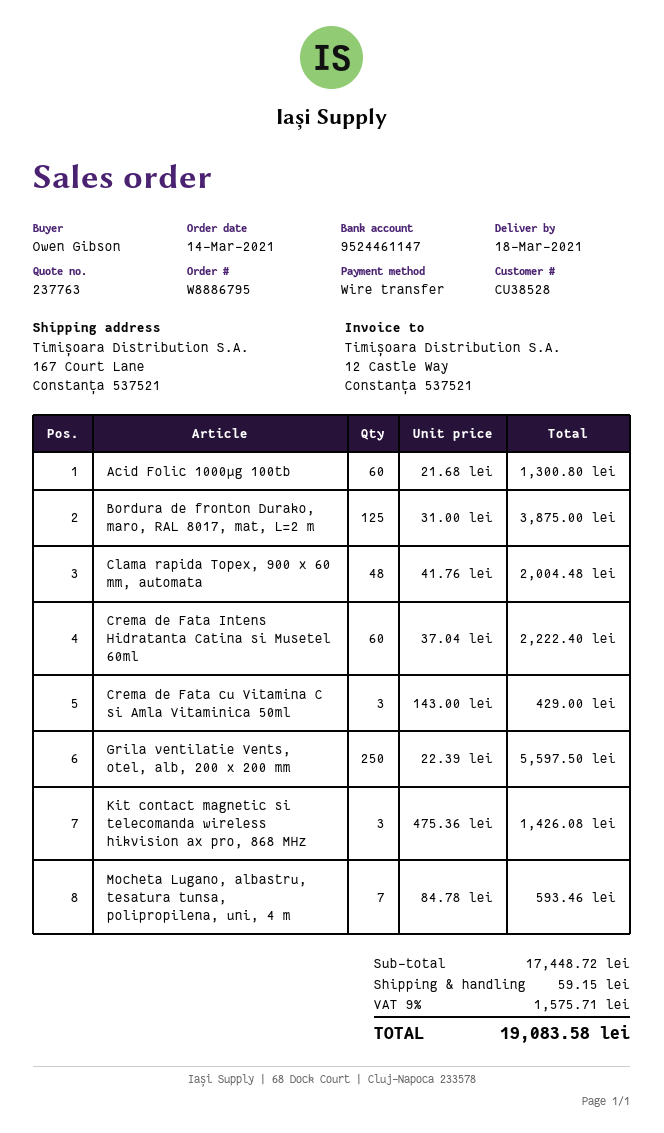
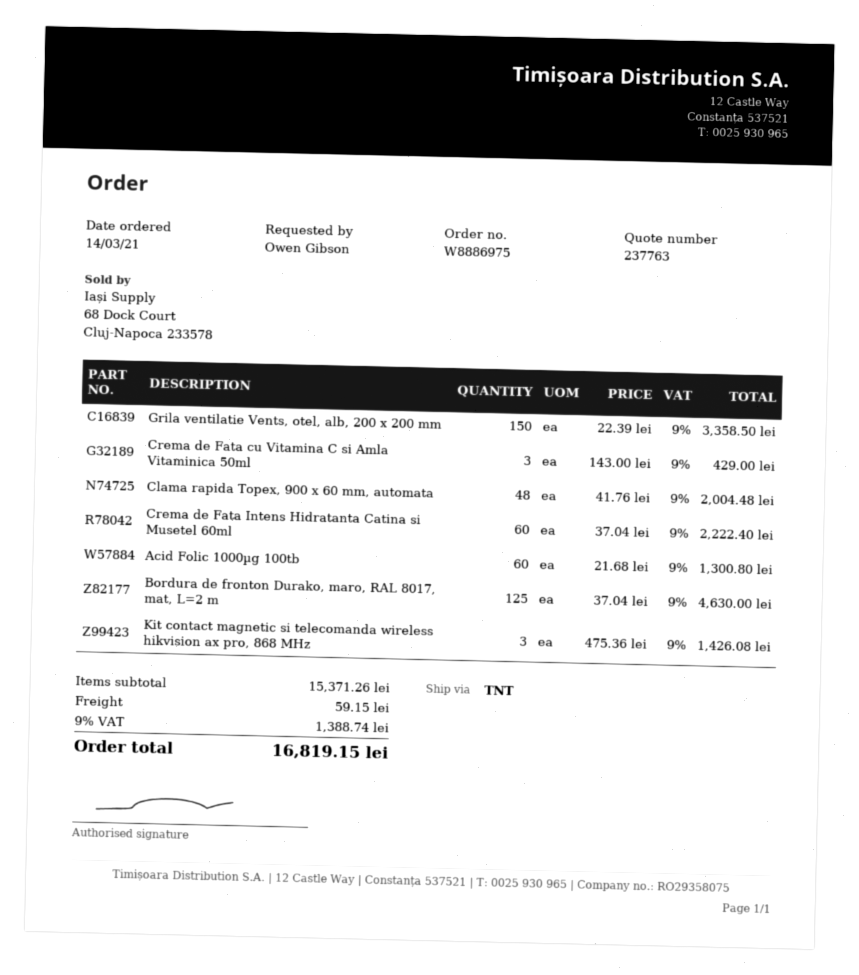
order number: W8886795 -> W8886975
Bordura de fronton Durako, maro, RAL 8017, mat, L=2 m: 125 x 31.00 = 3875.00 -> 125 x 37.04 = 4630.00
Grila ventilatie Vents, otel, alb, 200 x 200 mm: 250 x 22.39 = 5597.50 -> 150 x 22.39 = 3358.50
Mocheta Lugano, albastru, tesatura tunsa, polipropilena, uni, 4 m: 7 x 84.78 = 593.46 -> none
subtotal: 17448.72 -> 15371.26
tax: 9% = 1575.71 -> 9% = 1388.74
total: 19083.58 -> 16819.15

